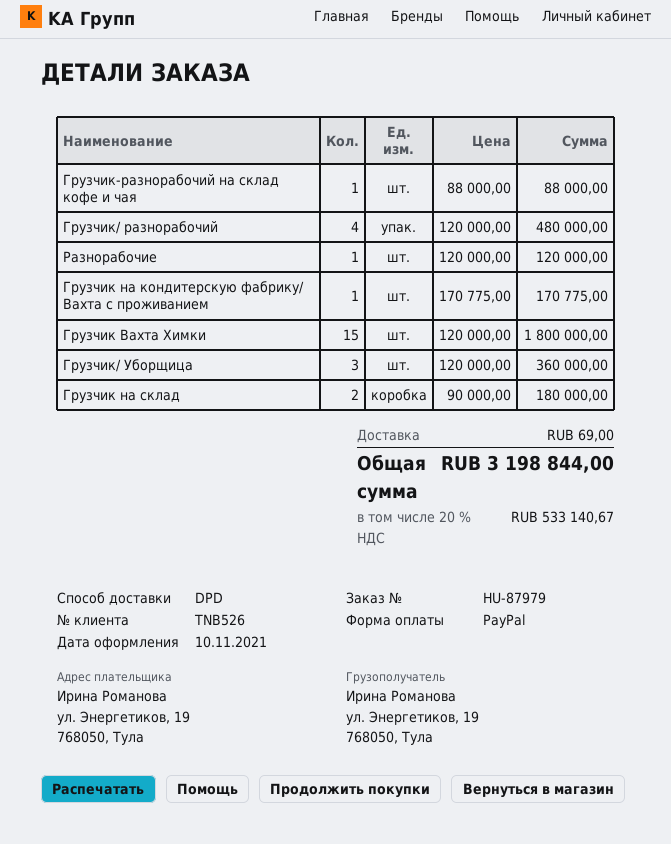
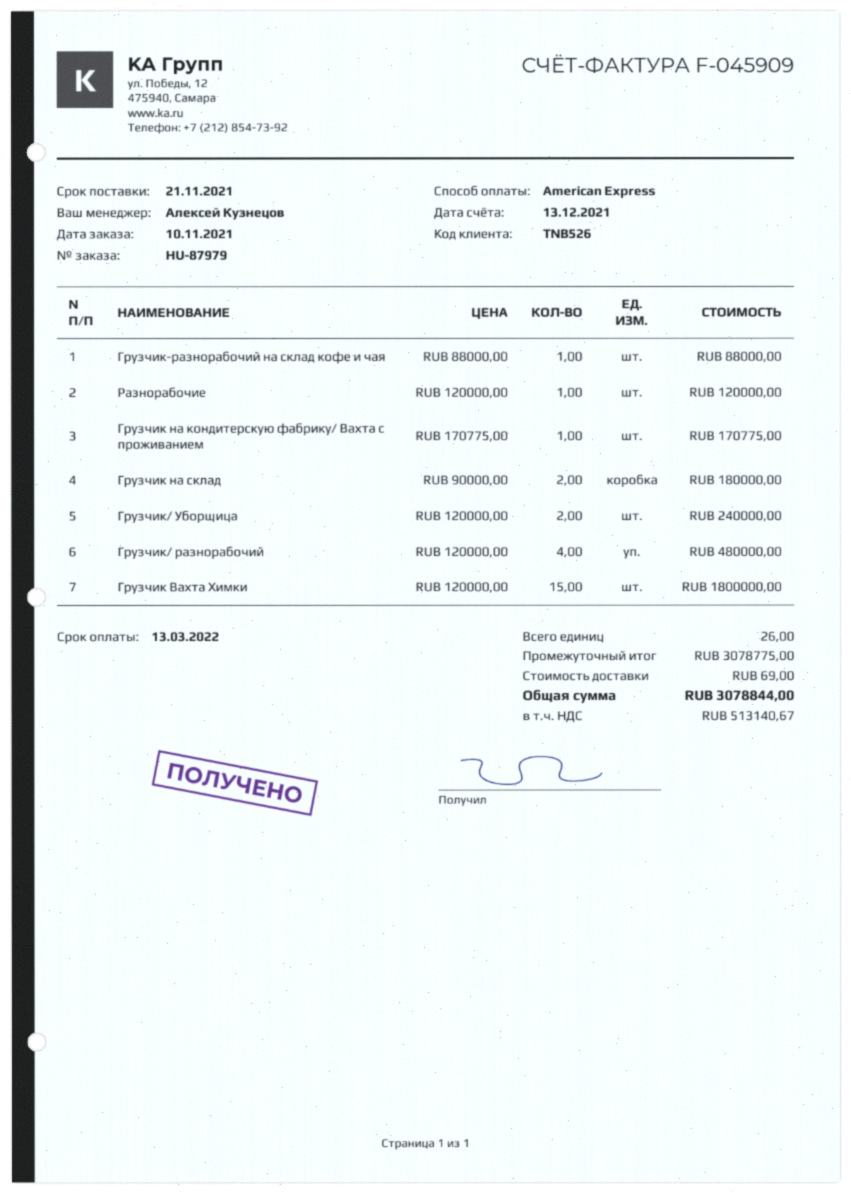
payment method: PayPal -> American Express
Грузчик/ Уборщица: 3 x 120000.00 = 360000.00 -> 2 x 120000.00 = 240000.00
tax: 533140.67 -> 513140.67
total: 3198844.00 -> 3078844.00

